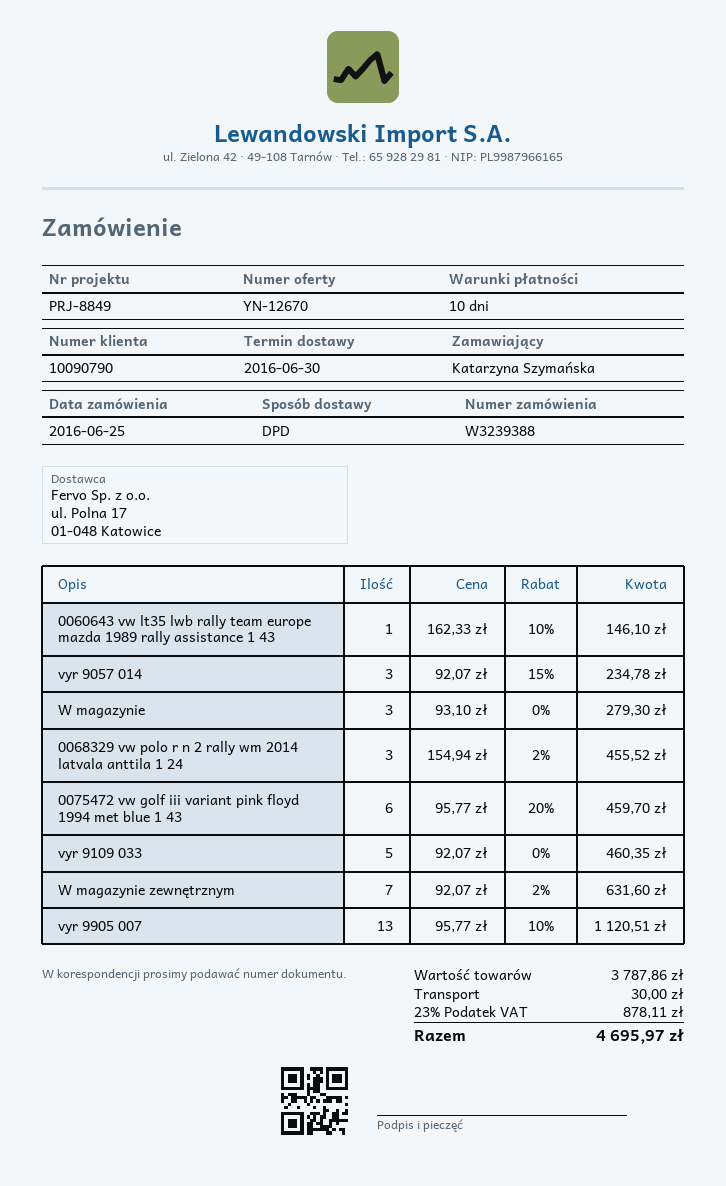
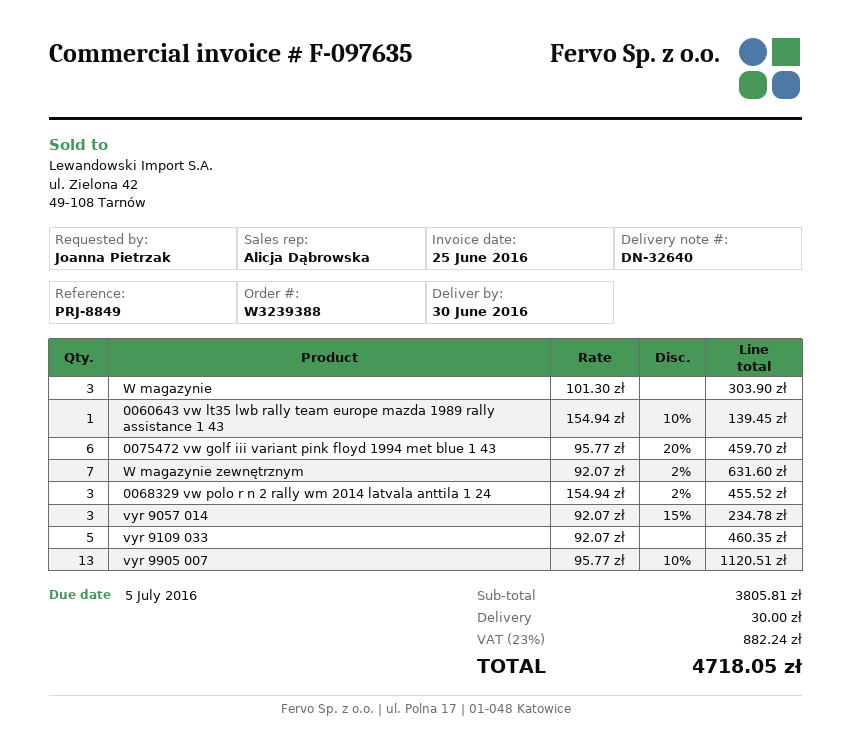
ordered by: Katarzyna Szymańska -> Joanna Pietrzak
0060643 vw lt35 lwb rally team europe mazda 1989 rally assistance 1 43: 1 x 162.33 - 10% = 146.10 -> 1 x 154.94 - 10% = 139.45
W magazynie: 3 x 93.10 = 279.30 -> 3 x 101.30 = 303.90
subtotal: 3787.86 -> 3805.81
tax: 23% = 878.11 -> 23% = 882.24
total: 4695.97 -> 4718.05

